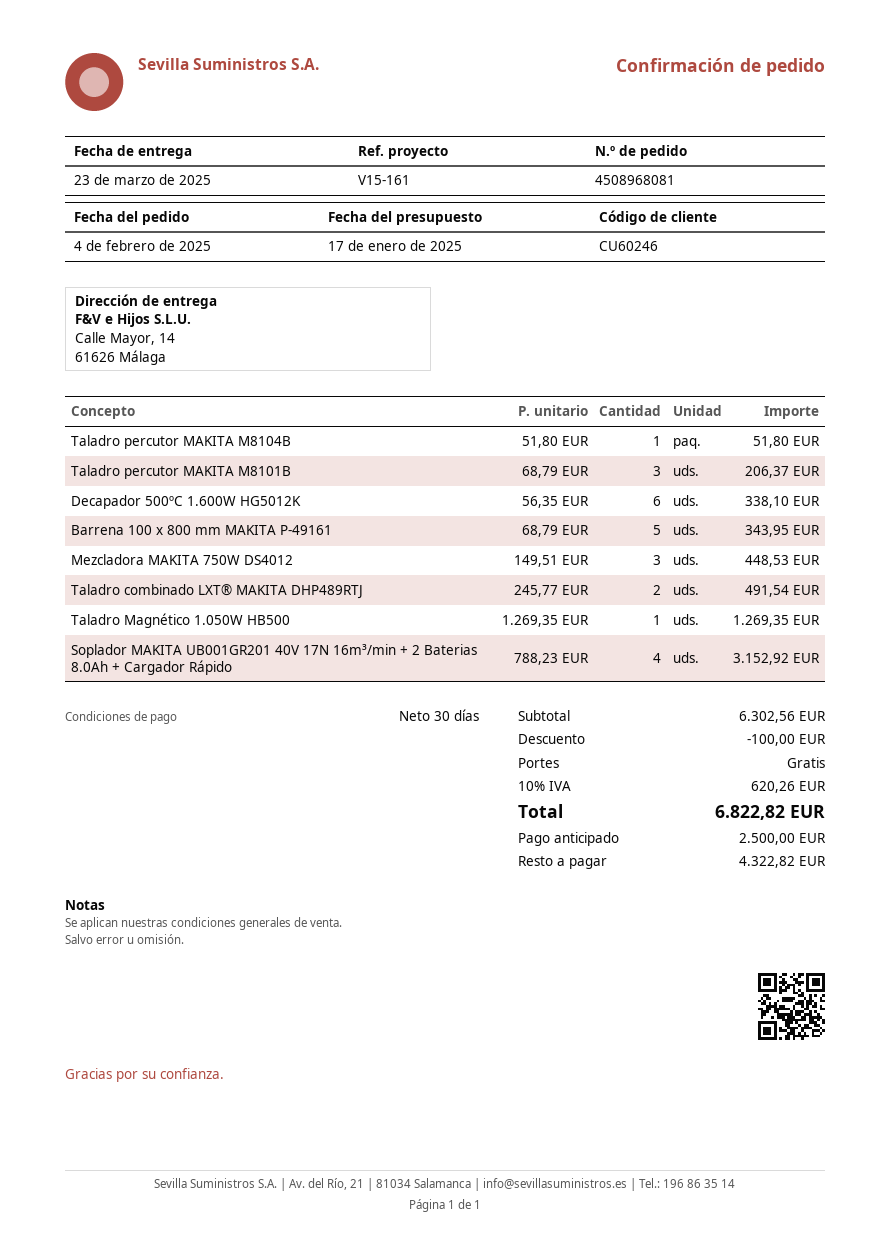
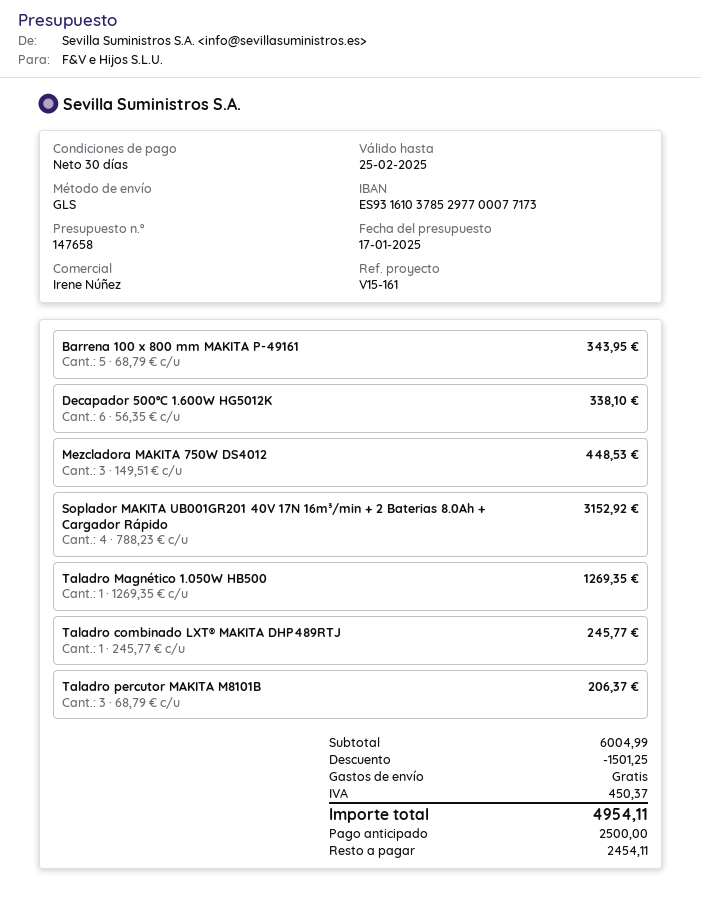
Taladro percutor MAKITA M8104B: 1 x 51.80 = 51.80 -> none
Taladro combinado LXT® MAKITA DHP489RTJ: 2 x 245.77 = 491.54 -> 1 x 245.77 = 245.77
subtotal: 6302.56 -> 6004.99
discount: 100.00 -> 1501.25
tax: 620.26 -> 450.37
total: 6822.82 -> 4954.11
balance: 4322.82 -> 2454.11

